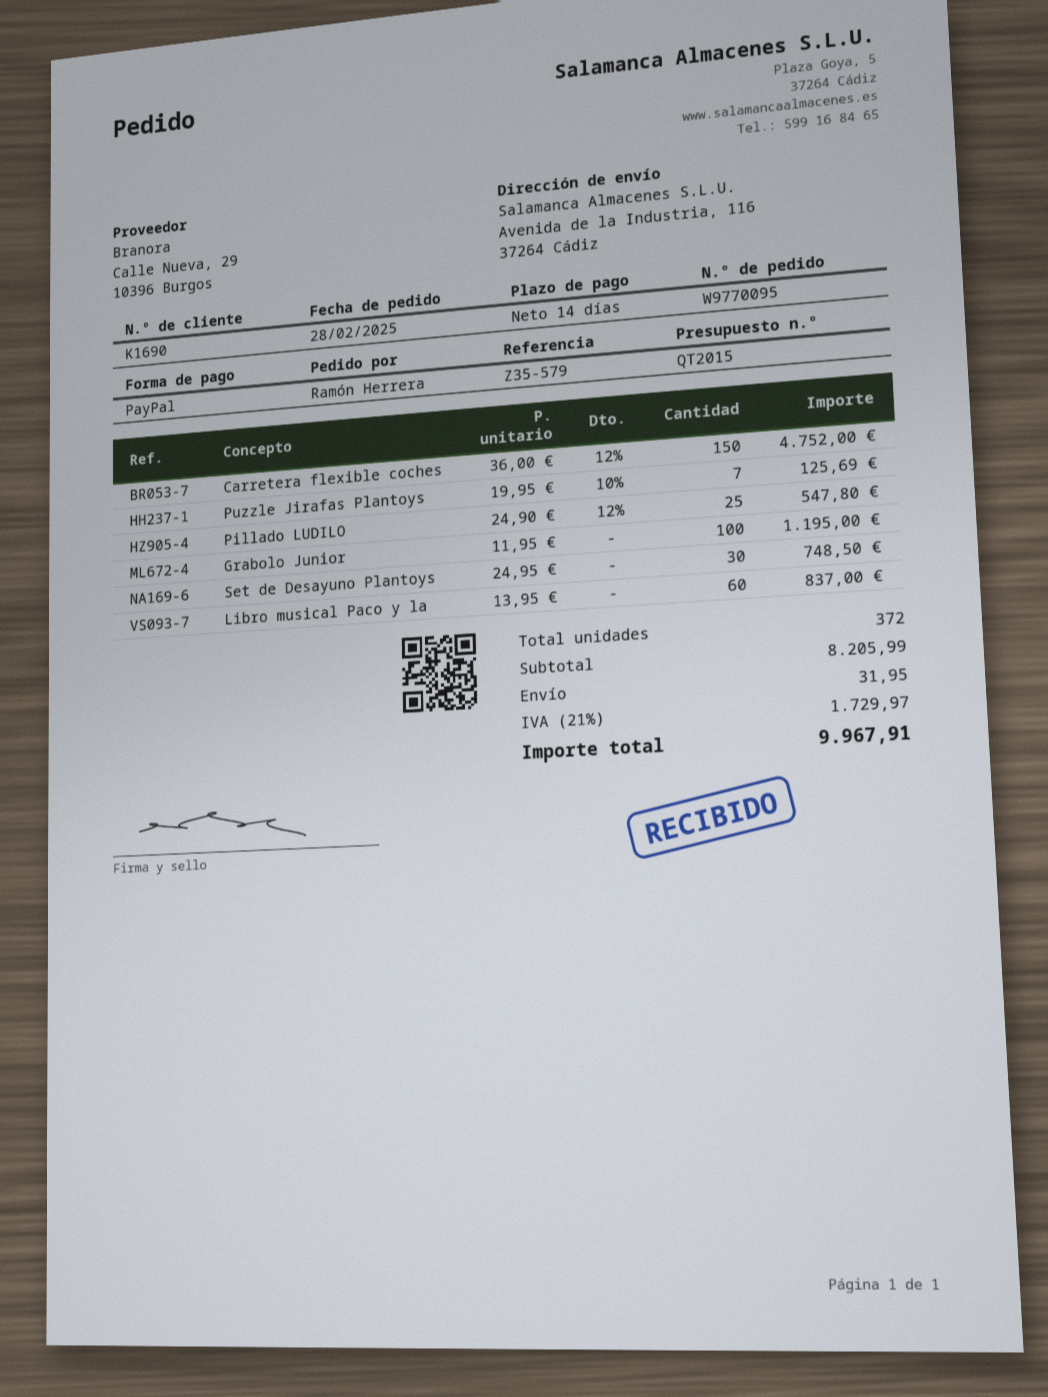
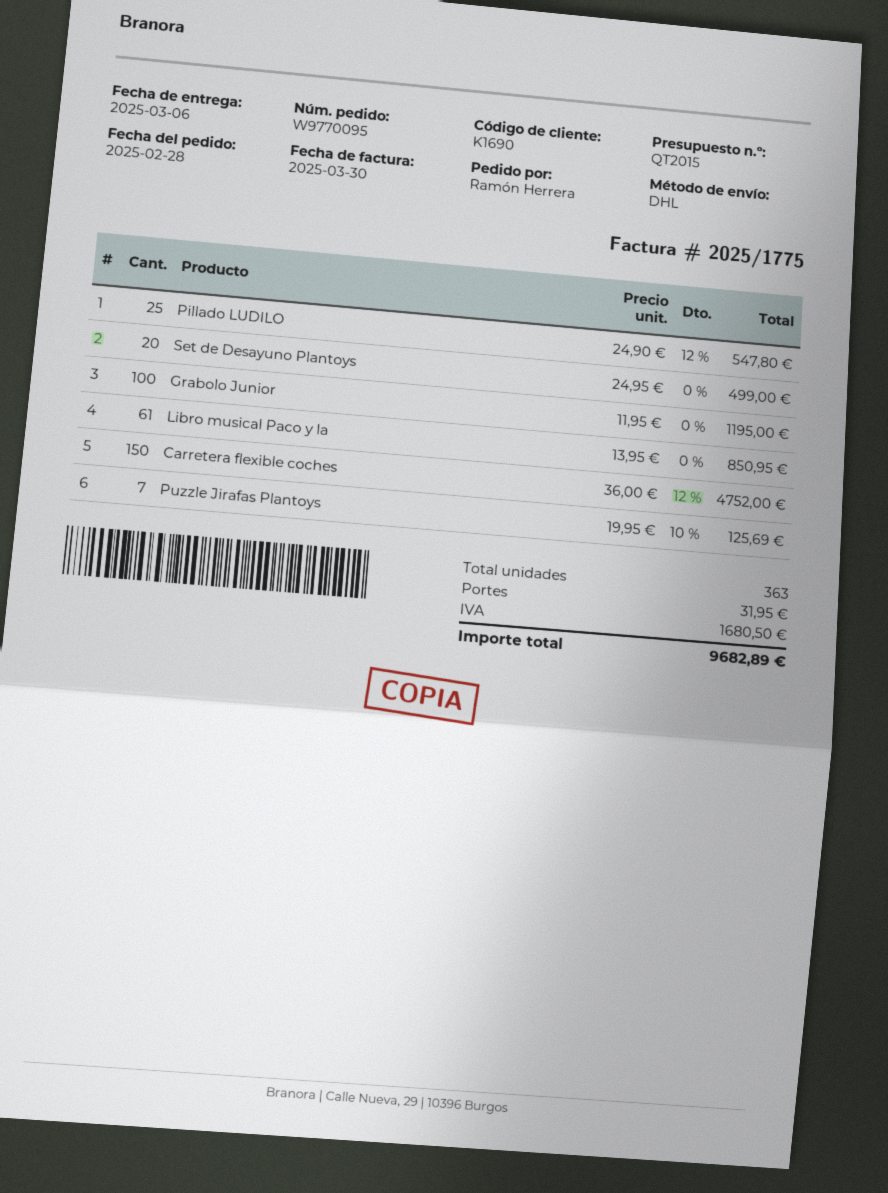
Set de Desayuno Plantoys: 30 x 24.95 = 748.50 -> 20 x 24.95 = 499.00
Libro musical Paco y la: 60 x 13.95 = 837.00 -> 61 x 13.95 = 850.95
total quantity: 372 -> 363
tax: 1729.97 -> 1680.50
total: 9967.91 -> 9682.89

